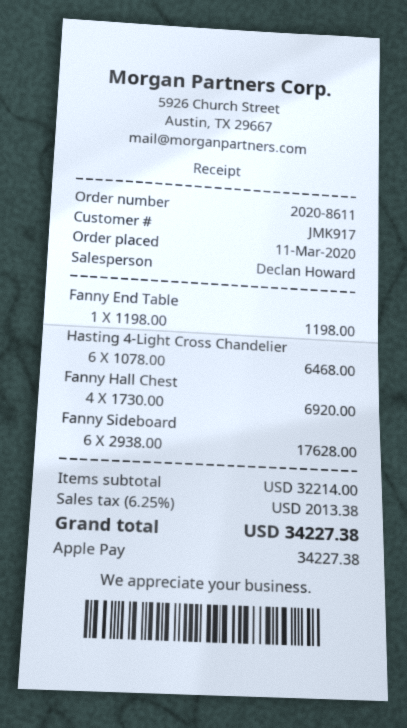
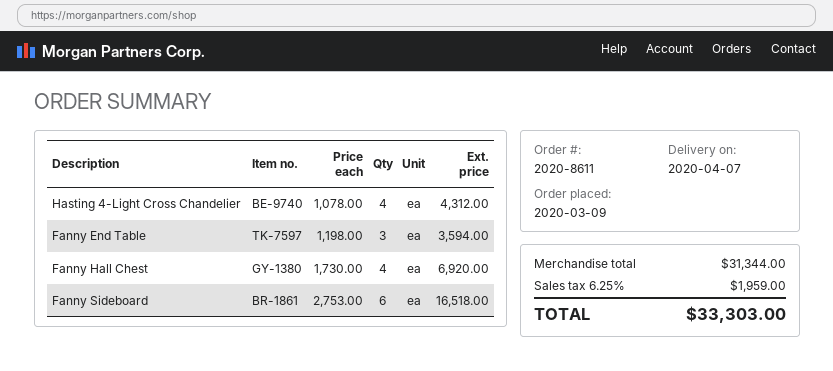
order date: 2020-03-11 -> 2020-03-09
Fanny End Table: 1 x 1198.00 = 1198.00 -> 3 x 1198.00 = 3594.00
Hasting 4-Light Cross Chandelier: 6 x 1078.00 = 6468.00 -> 4 x 1078.00 = 4312.00
Fanny Sideboard: 6 x 2938.00 = 17628.00 -> 6 x 2753.00 = 16518.00
subtotal: 32214.00 -> 31344.00
tax: 6.25% = 2013.38 -> 6.25% = 1959.00
total: 34227.38 -> 33303.00

